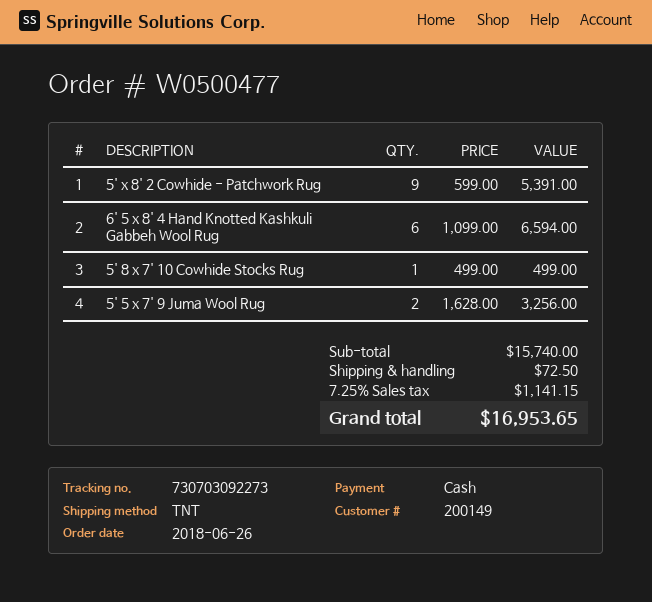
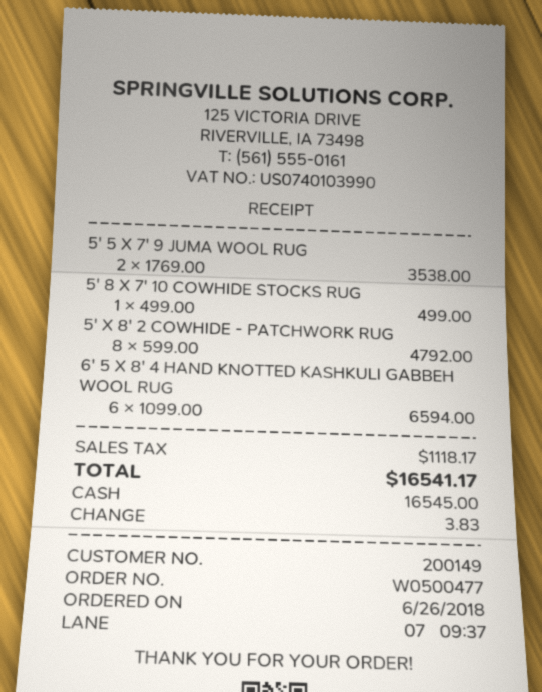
5' x 8' 2 Cowhide - Patchwork Rug: 9 x 599.00 = 5391.00 -> 8 x 599.00 = 4792.00
5' 5 x 7' 9 Juma Wool Rug: 2 x 1628.00 = 3256.00 -> 2 x 1769.00 = 3538.00
shipping: 72.50 -> none
tax: 1141.15 -> 1118.17
total: 16953.65 -> 16541.17

